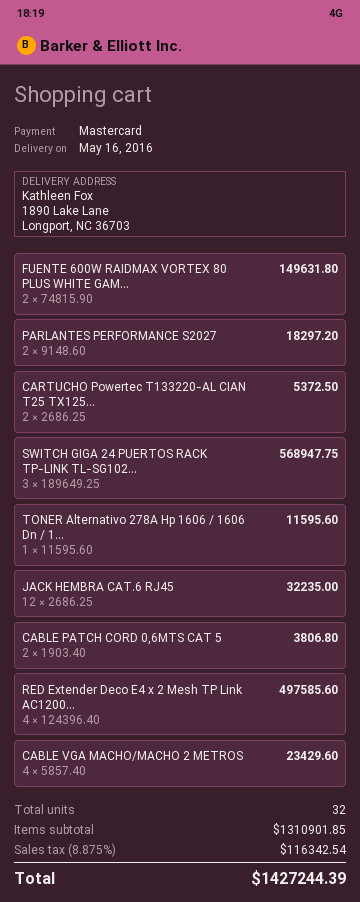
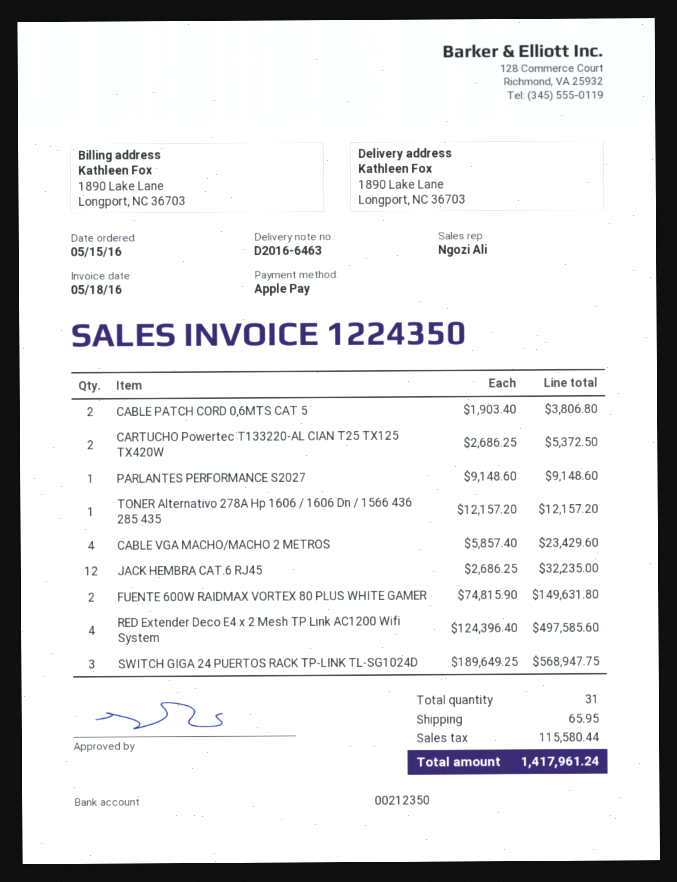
payment method: Mastercard -> Apple Pay
PARLANTES PERFORMANCE S2027: 2 x 9148.60 = 18297.20 -> 1 x 9148.60 = 9148.60
TONER Alternativo 278A Hp 1606 / 1606 Dn / 1...: 1 x 11595.60 = 11595.60 -> 1 x 12157.20 = 12157.20
total quantity: 32 -> 31
shipping: none -> 65.95
tax: 116342.54 -> 115580.44
total: 1427244.39 -> 1417961.24

